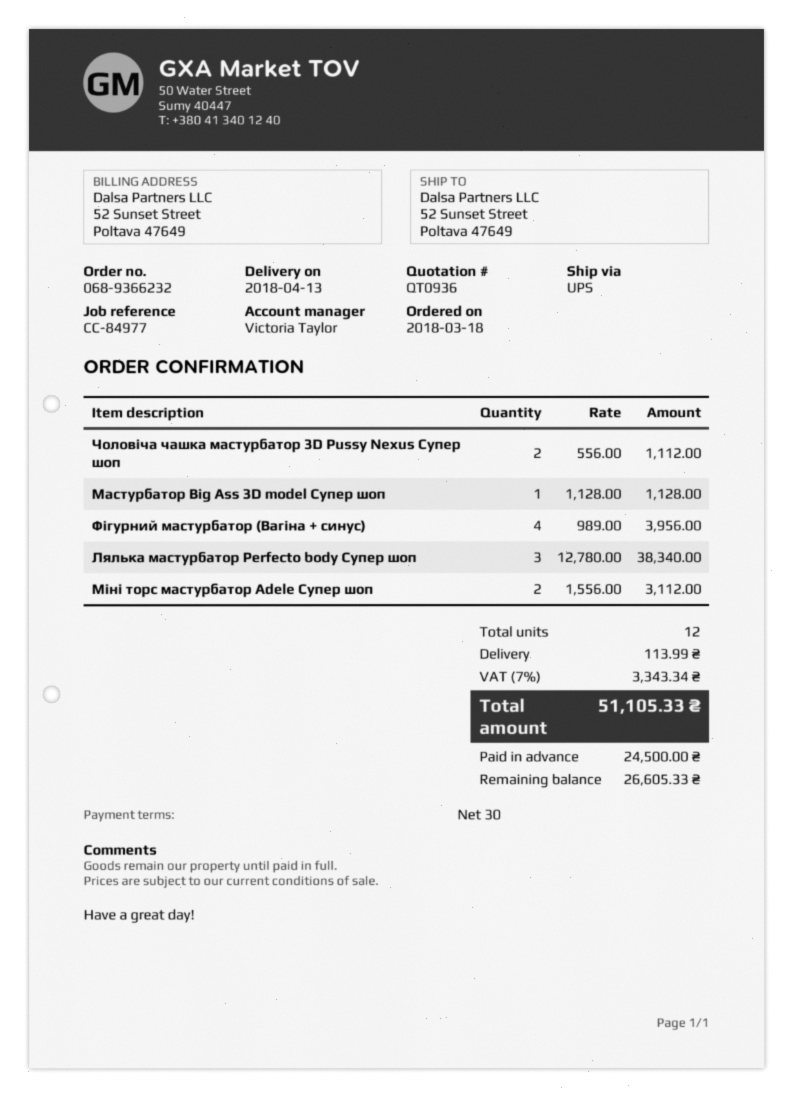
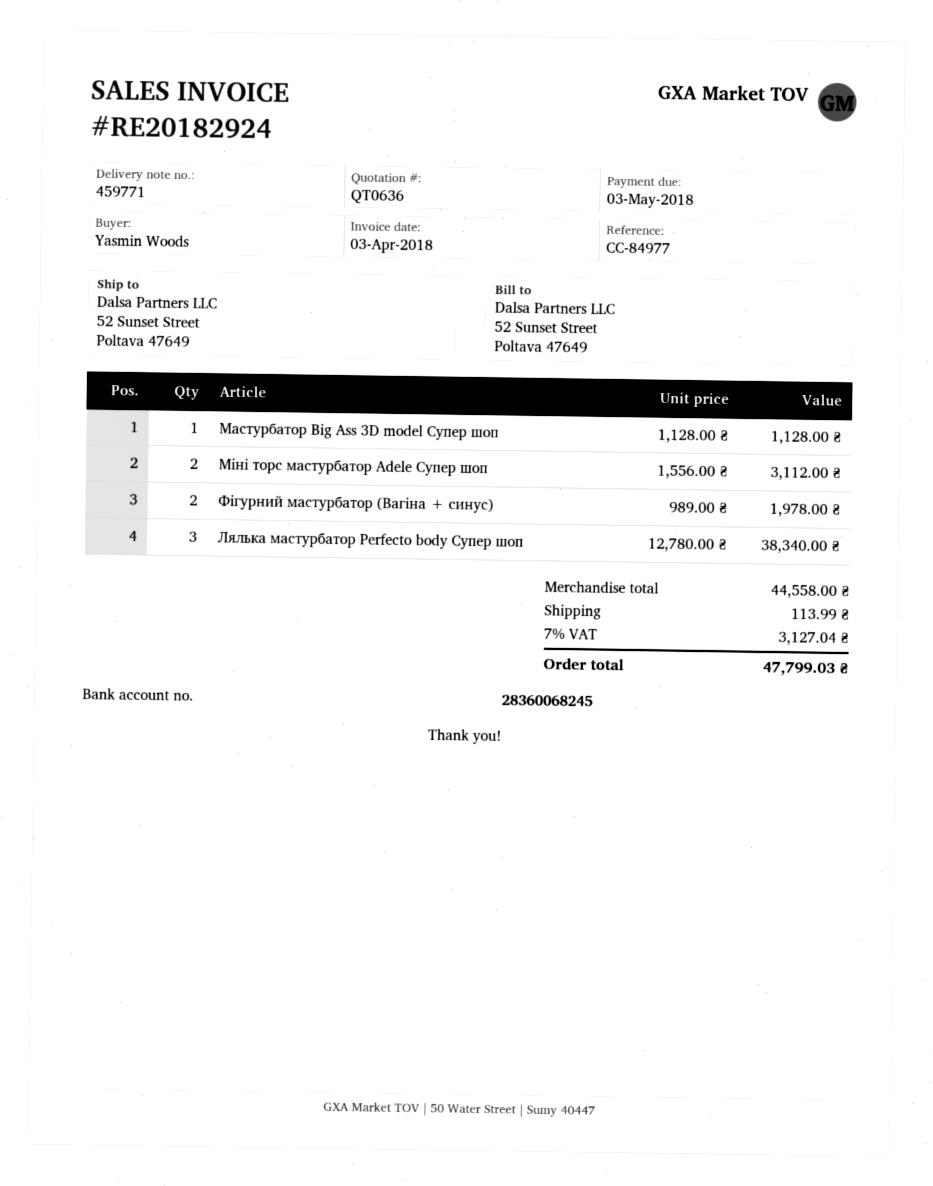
quote number: QT0936 -> QT0636
Чоловіча чашка мастурбатор 3D Pussy Nexus Супер шоп: 2 x 556.00 = 1112.00 -> none
Фігурний мастурбатор (Вагіна + синус): 4 x 989.00 = 3956.00 -> 2 x 989.00 = 1978.00
tax: 7% = 3343.34 -> 7% = 3127.04
total: 51105.33 -> 47799.03

